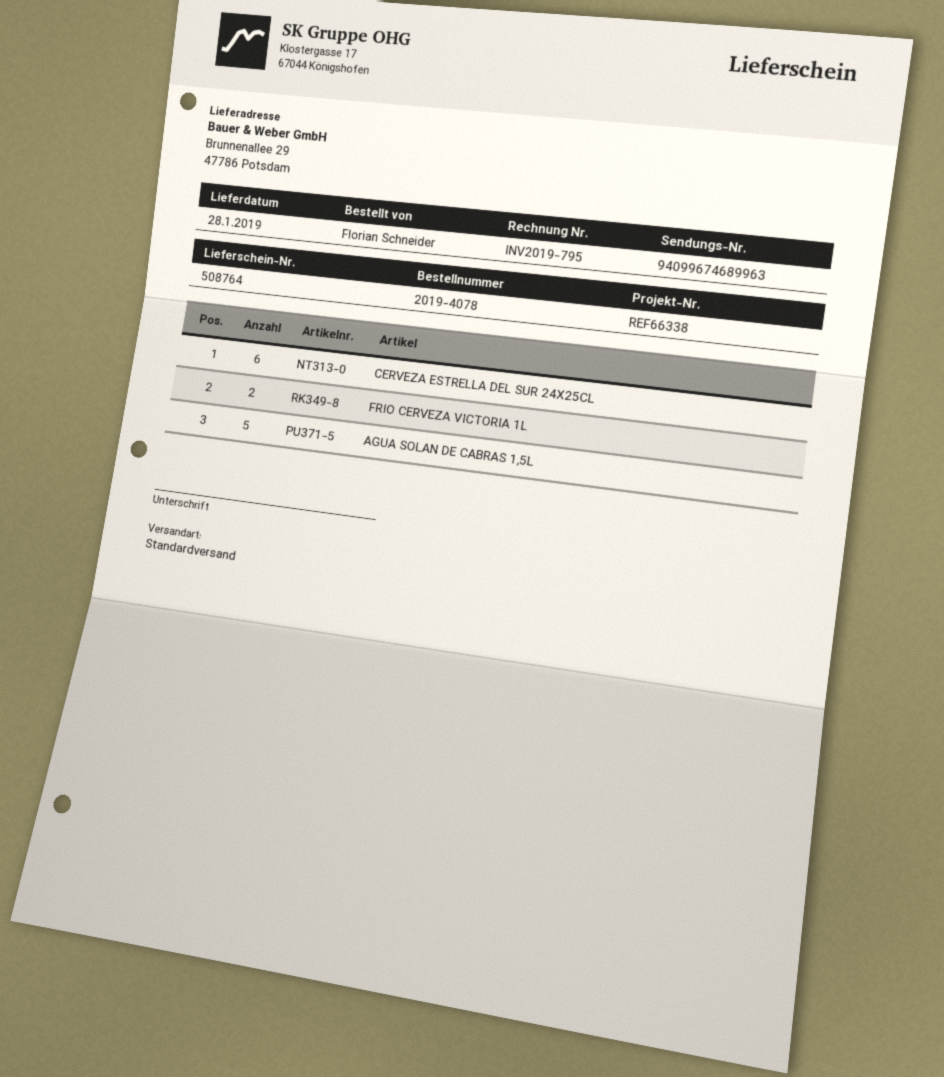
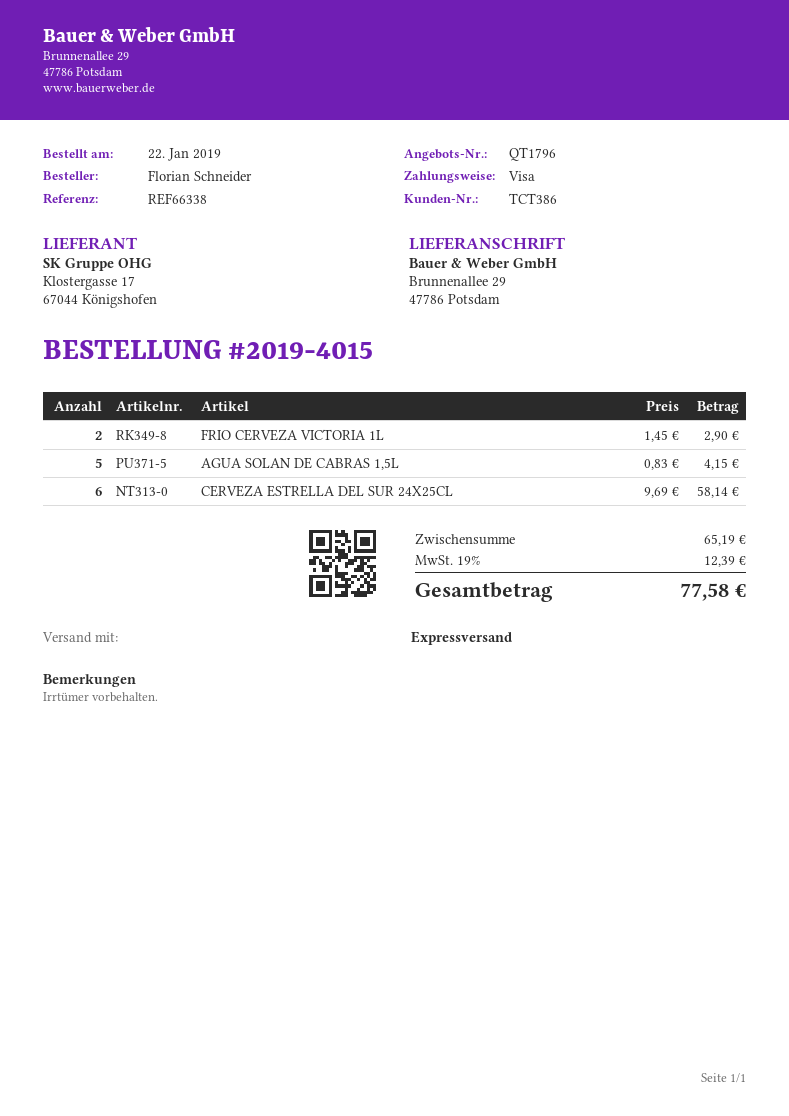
order number: 2019-4078 -> 2019-4015
shipping method: standard -> express

